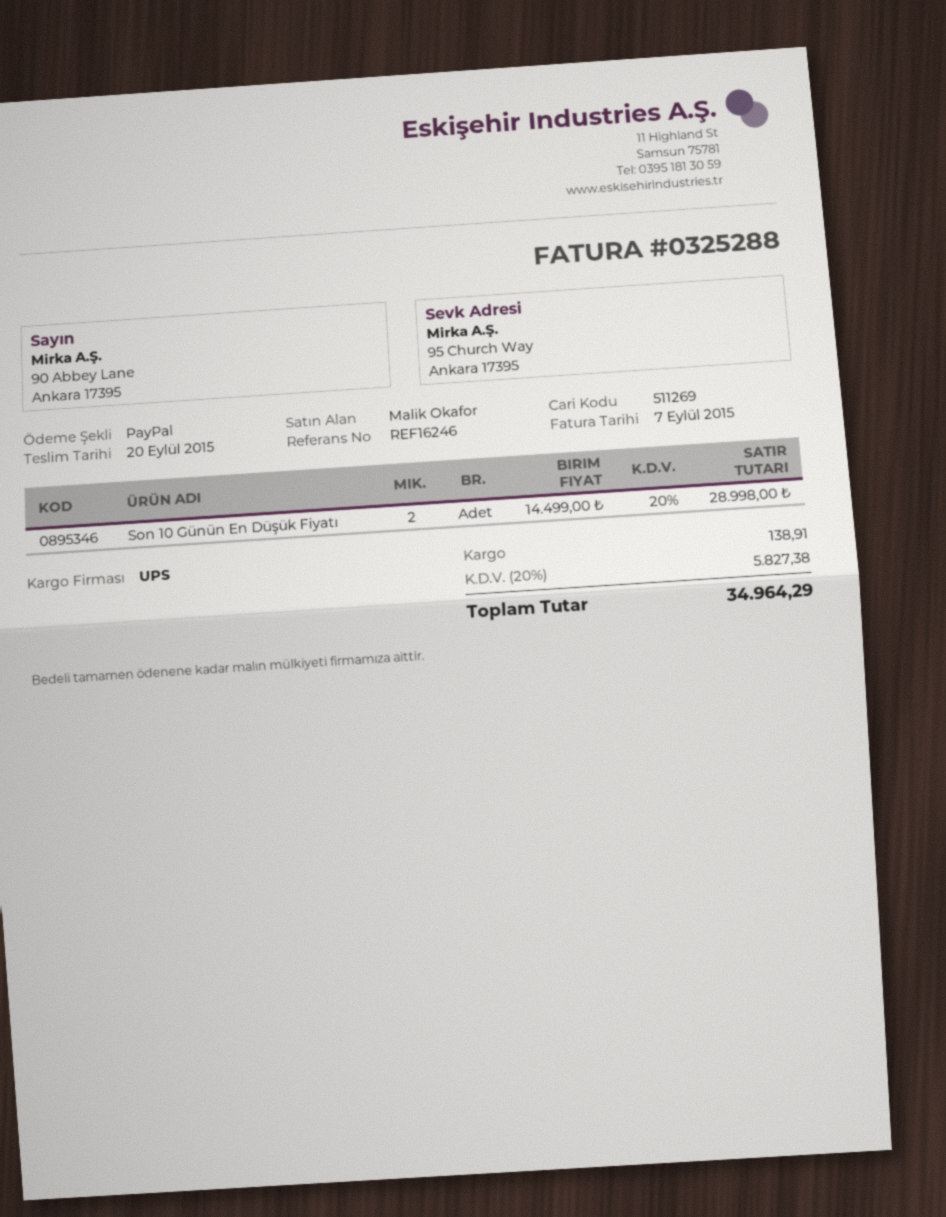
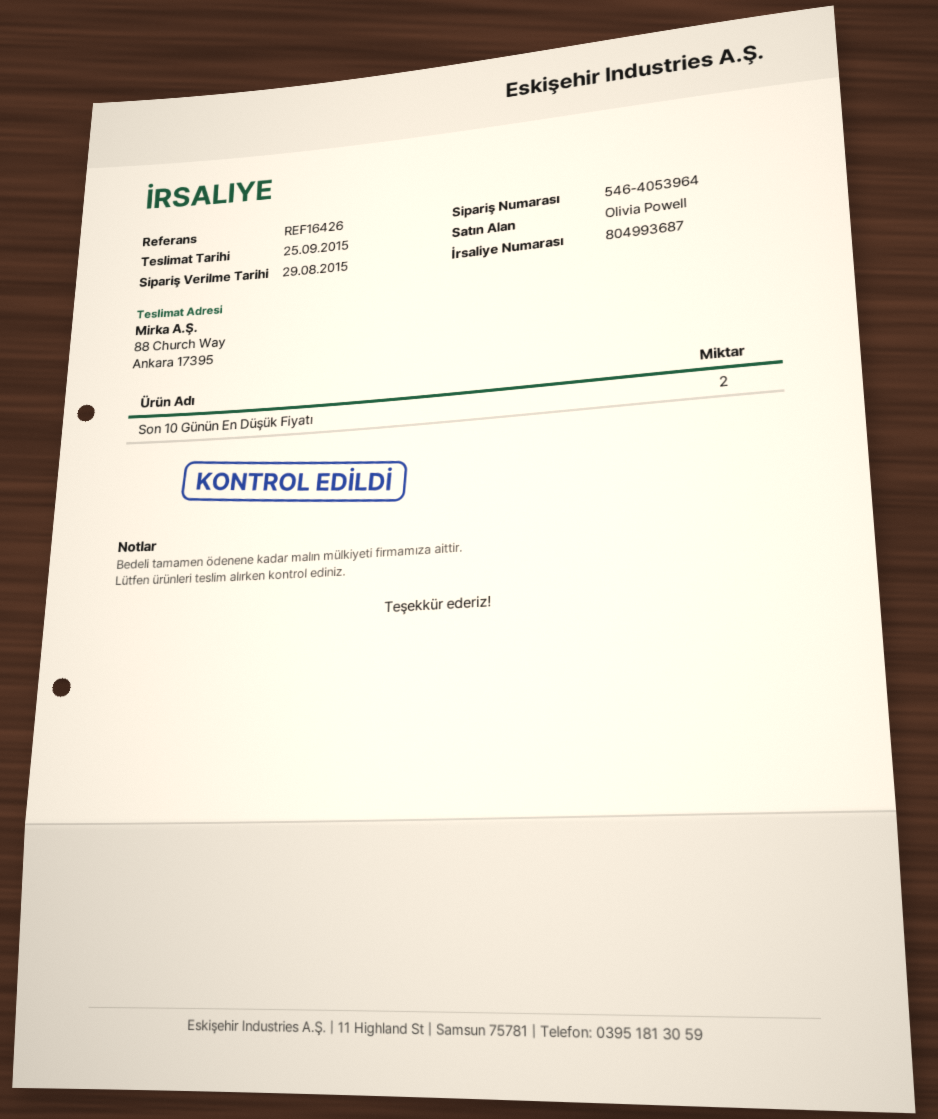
delivery date: 2015-09-20 -> 2015-09-25
reference: REF16246 -> REF16426
ordered by: Malik Okafor -> Olivia Powell
ship to: 95 Church Way, Ankara 17395 -> 88 Church Way, Ankara 17395

